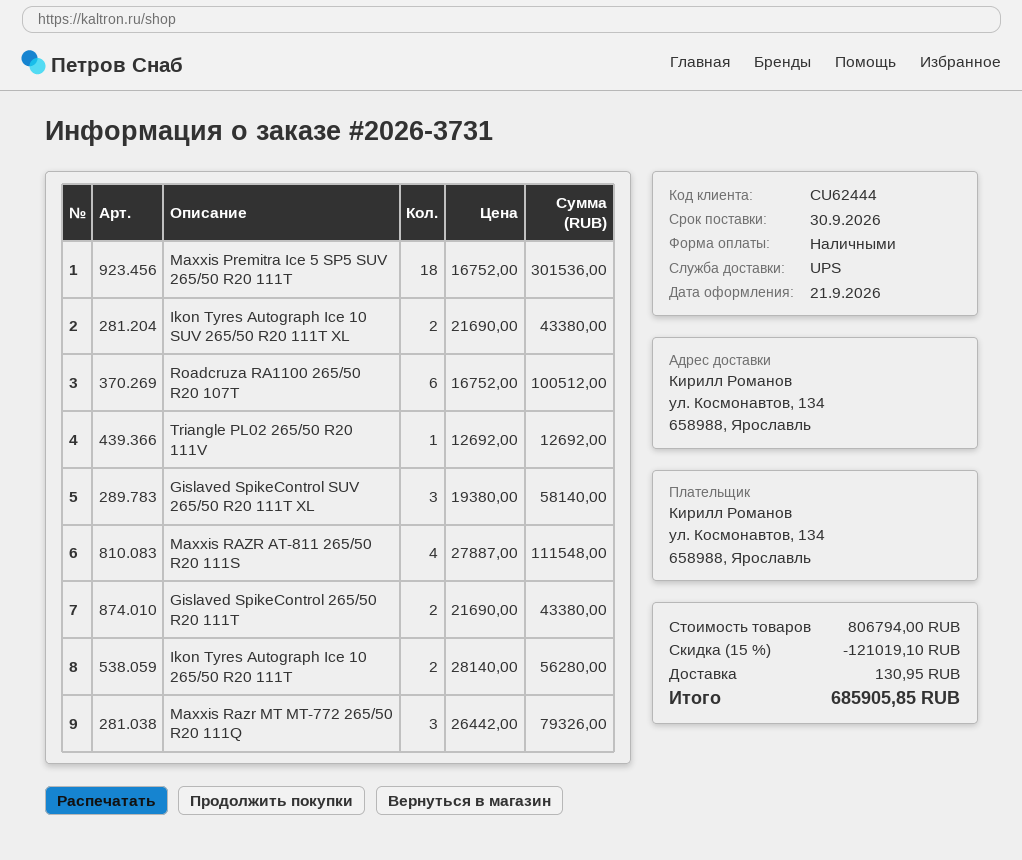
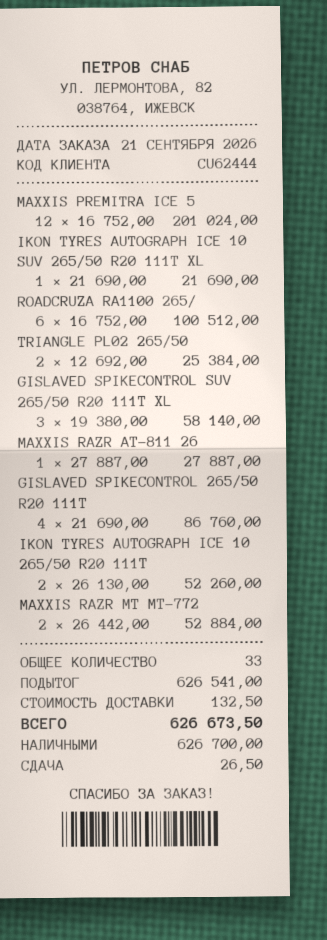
Maxxis Premitra Ice 5 SP5 SUV 265/50 R20 111T: 18 x 16752.00 = 301536.00 -> 12 x 16752.00 = 201024.00
Ikon Tyres Autograph Ice 10 SUV 265/50 R20 111T XL: 2 x 21690.00 = 43380.00 -> 1 x 21690.00 = 21690.00
Triangle PL02 265/50 R20 111V: 1 x 12692.00 = 12692.00 -> 2 x 12692.00 = 25384.00
Maxxis RAZR AT-811 265/50 R20 111S: 4 x 27887.00 = 111548.00 -> 1 x 27887.00 = 27887.00
Gislaved SpikeControl 265/50 R20 111T: 2 x 21690.00 = 43380.00 -> 4 x 21690.00 = 86760.00
Ikon Tyres Autograph Ice 10 265/50 R20 111T: 2 x 28140.00 = 56280.00 -> 2 x 26130.00 = 52260.00
Maxxis Razr MT MT-772 265/50 R20 111Q: 3 x 26442.00 = 79326.00 -> 2 x 26442.00 = 52884.00
subtotal: 806794.00 -> 626541.00
discount: 15% = 121019.10 -> none
shipping: 130.95 -> 132.50
total: 685905.85 -> 626673.50

